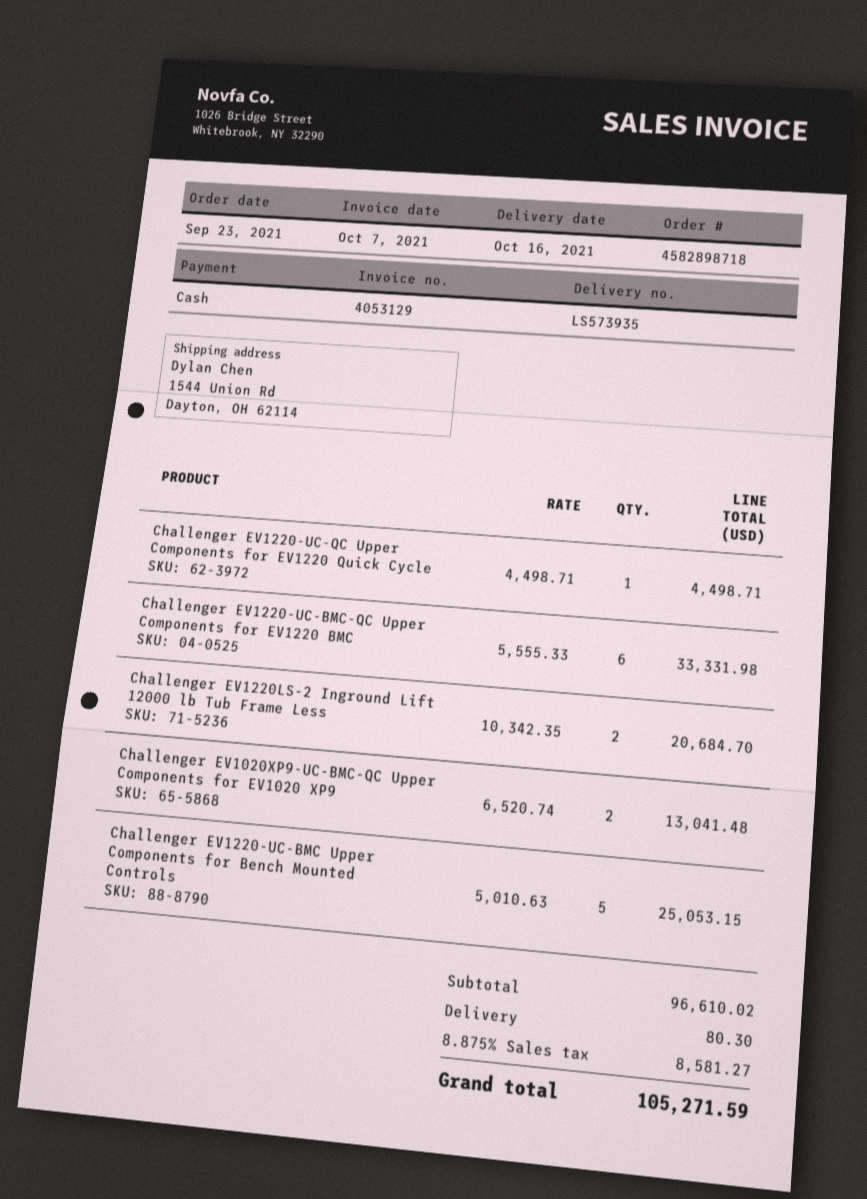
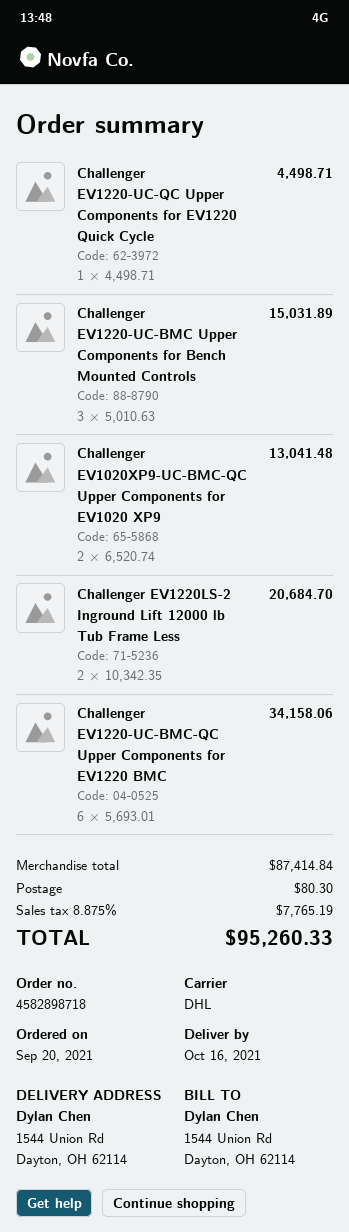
order date: 2021-09-23 -> 2021-09-20
Challenger EV1220-UC-BMC-QC Upper Components for EV1220 BMC: 6 x 5555.33 = 33331.98 -> 6 x 5693.01 = 34158.06
Challenger EV1220-UC-BMC Upper Components for Bench Mounted Controls: 5 x 5010.63 = 25053.15 -> 3 x 5010.63 = 15031.89
subtotal: 96610.02 -> 87414.84
tax: 8.875% = 8581.27 -> 8.875% = 7765.19
total: 105271.59 -> 95260.33

